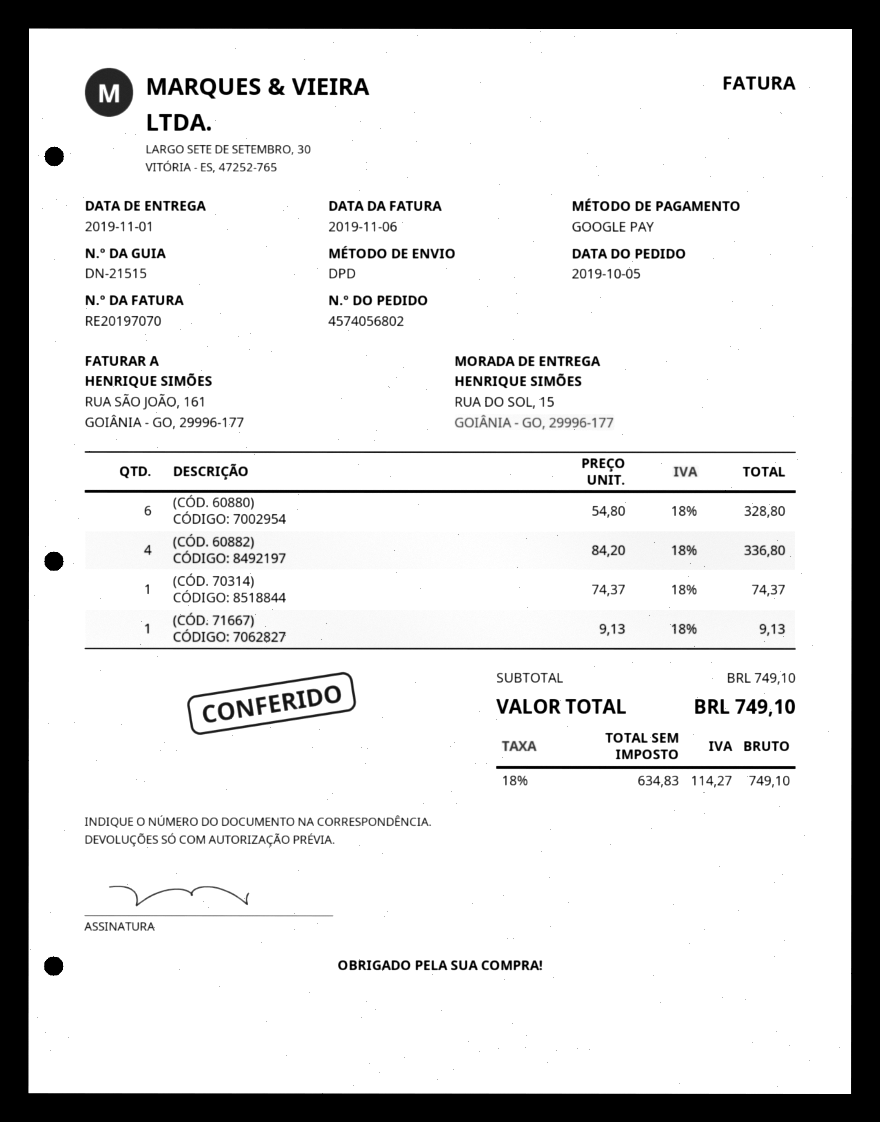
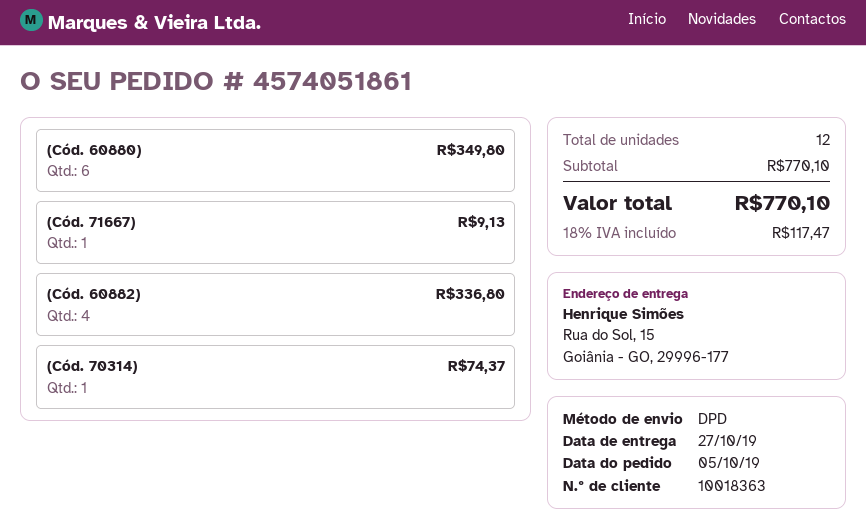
order number: 4574056802 -> 4574051861
delivery date: 2019-11-01 -> 2019-10-27
(CÓD. 60880): 6 for 328.80 -> 6 for 349.80
subtotal: 749.10 -> 770.10
tax: 18% = 114.27 -> 18% = 117.47
total: 749.10 -> 770.10

